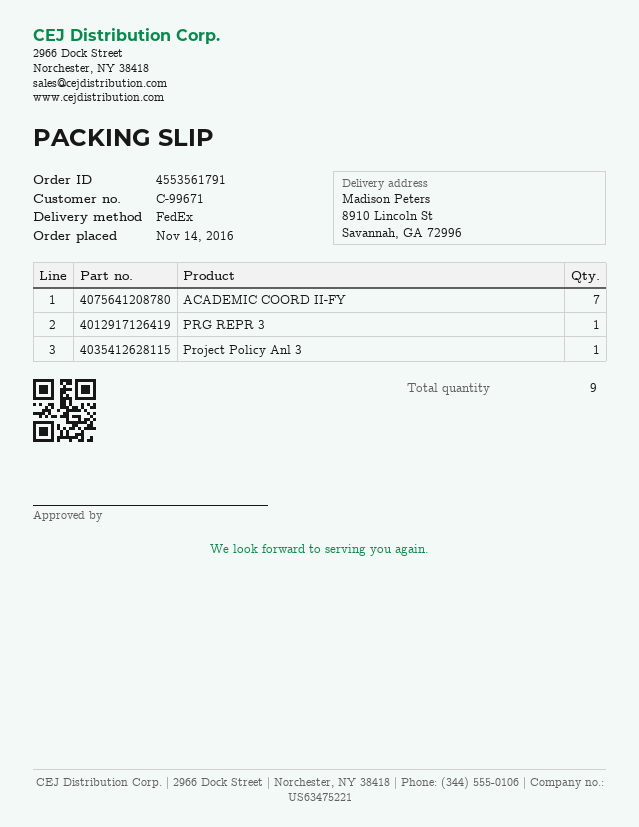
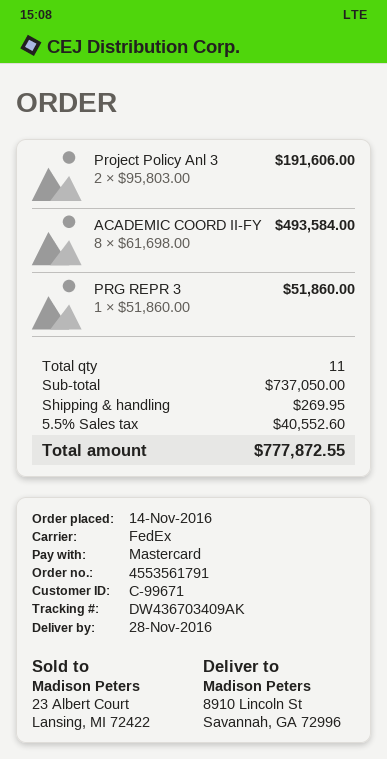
ACADEMIC COORD II-FY: 7 -> 8
Project Policy Anl 3: 1 -> 2
total quantity: 9 -> 11

